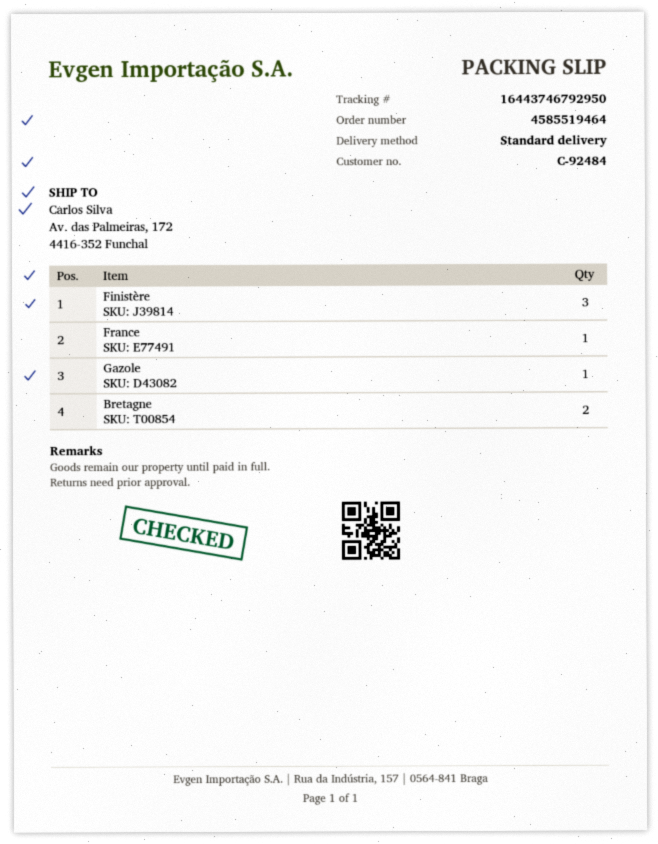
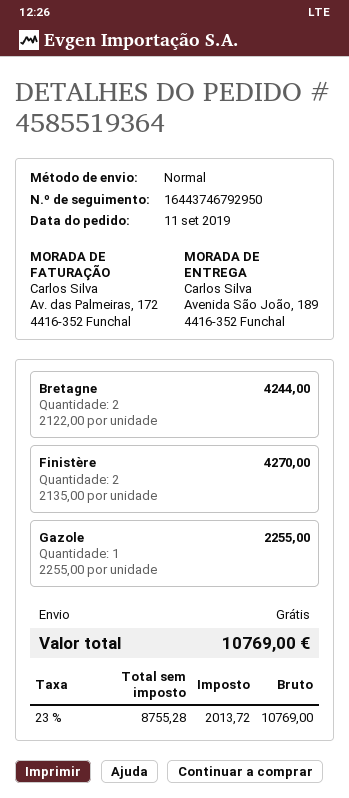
order number: 4585519464 -> 4585519364
ship to: Av. das Palmeiras, 172, 4416-352 Funchal -> Avenida São João, 189, 4416-352 Funchal
Finistère: 3 -> 2
France: 1 -> none

